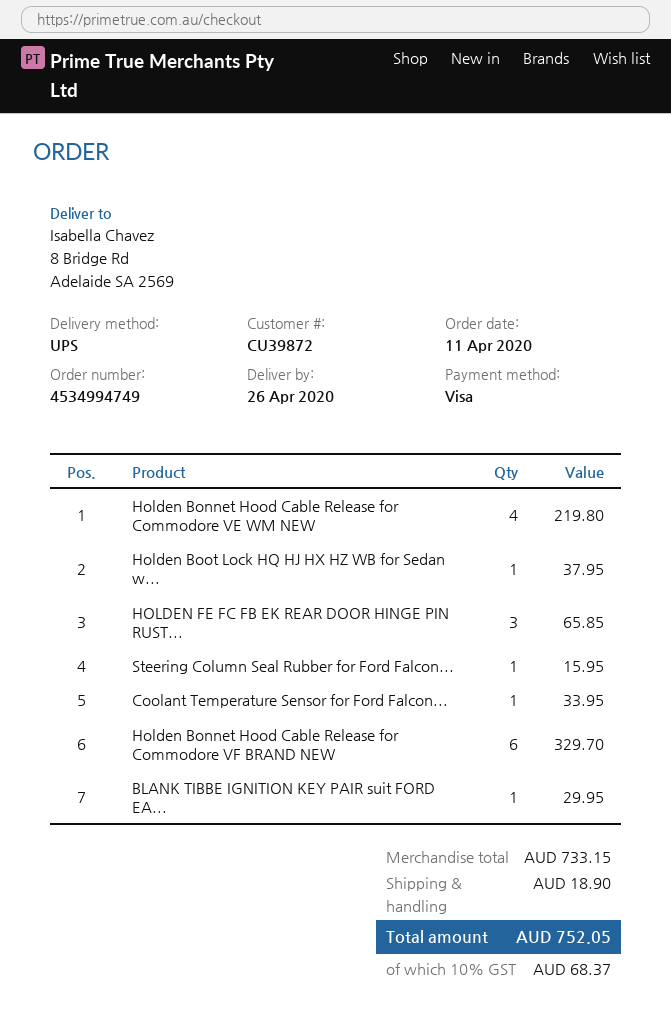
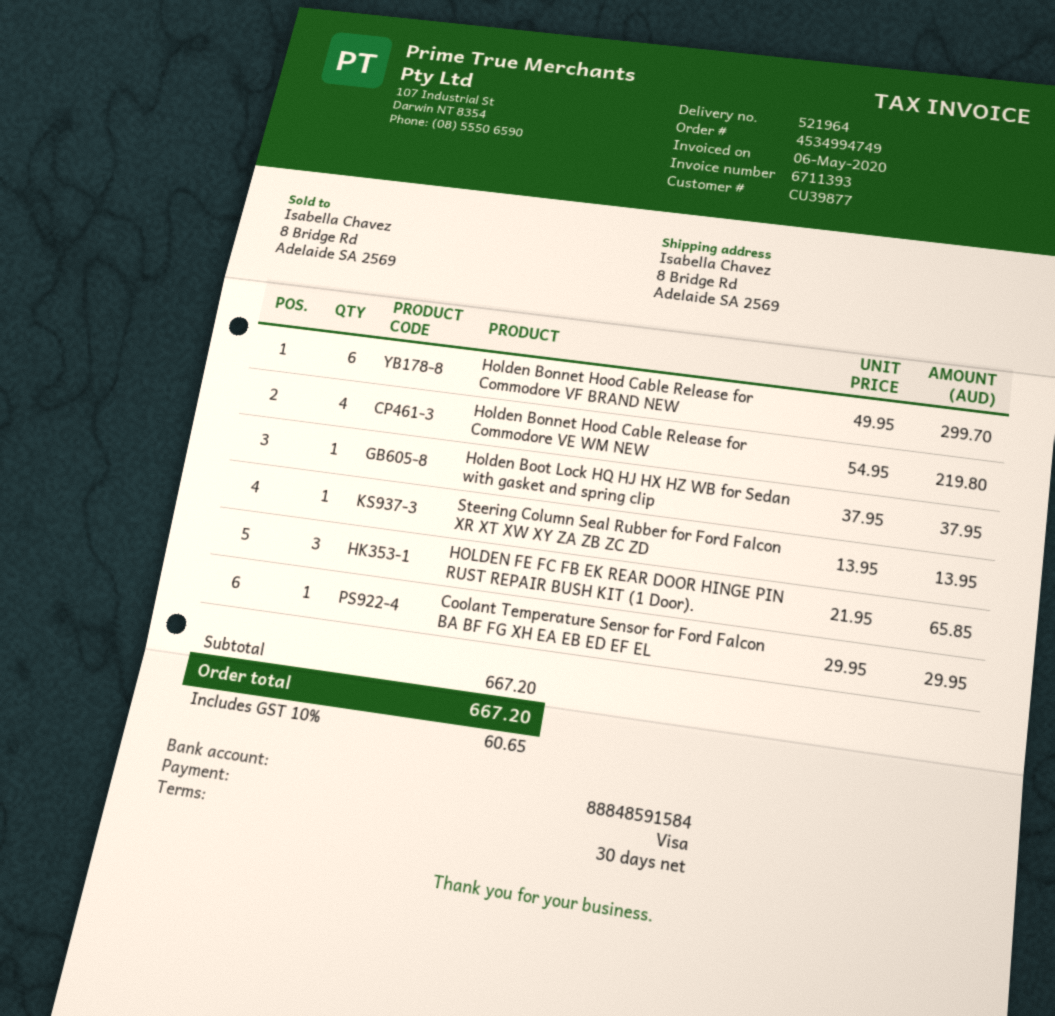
customer number: CU39872 -> CU39877
Steering Column Seal Rubber for Ford Falcon...: 1 for 15.95 -> 1 for 13.95
Coolant Temperature Sensor for Ford Falcon...: 1 for 33.95 -> 1 for 29.95
Holden Bonnet Hood Cable Release for Commodore VF BRAND NEW: 6 for 329.70 -> 6 for 299.70
BLANK TIBBE IGNITION KEY PAIR suit FORD EA...: 1 for 29.95 -> none
subtotal: 733.15 -> 667.20
shipping: 18.90 -> none
tax: 10% = 68.37 -> 10% = 60.65
total: 752.05 -> 667.20

